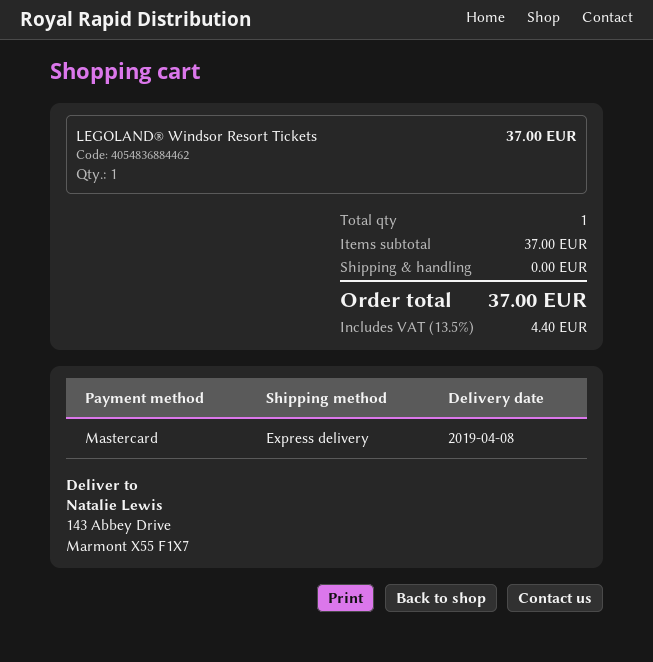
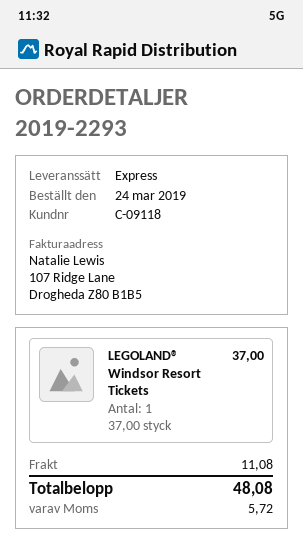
shipping: 0.00 -> 11.08
tax: 4.40 -> 5.72
total: 37.00 -> 48.08

